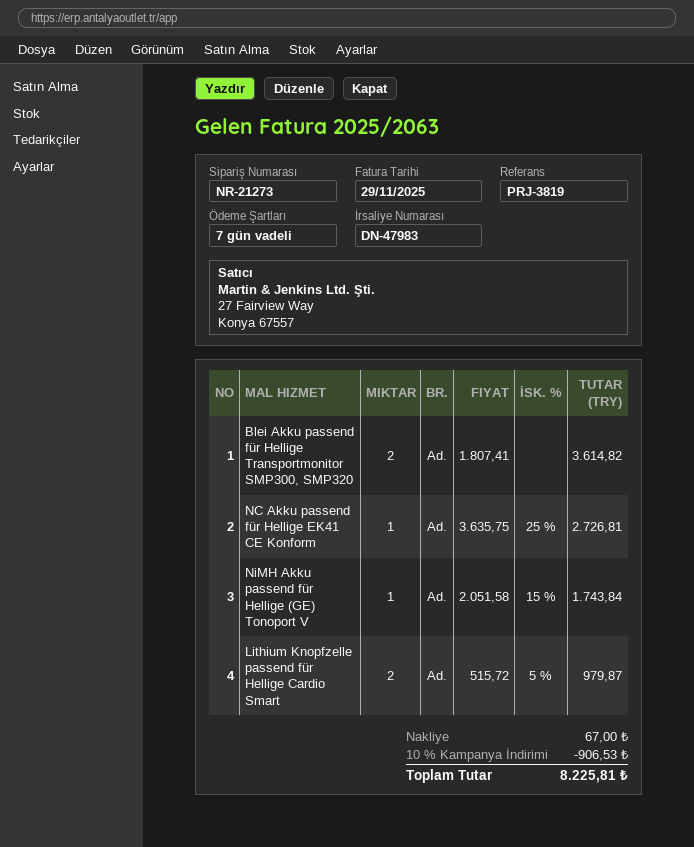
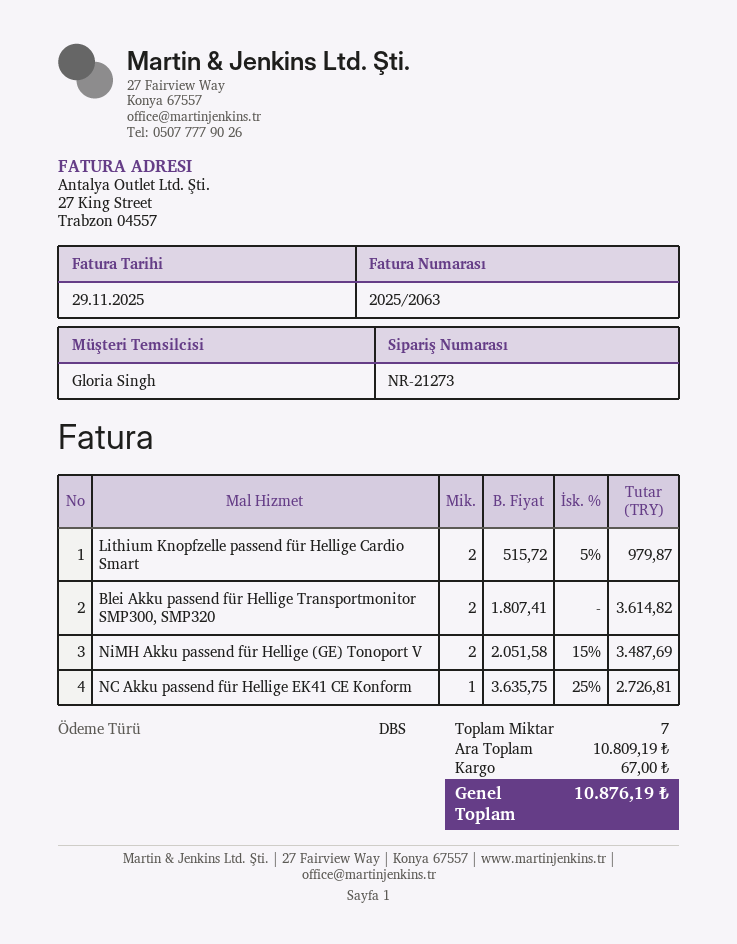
NiMH Akku passend für Hellige (GE) Tonoport V: 1 x 2051.58 - 15% = 1743.84 -> 2 x 2051.58 - 15% = 3487.69
discount: 10% = 906.53 -> none
total: 8225.81 -> 10876.19

